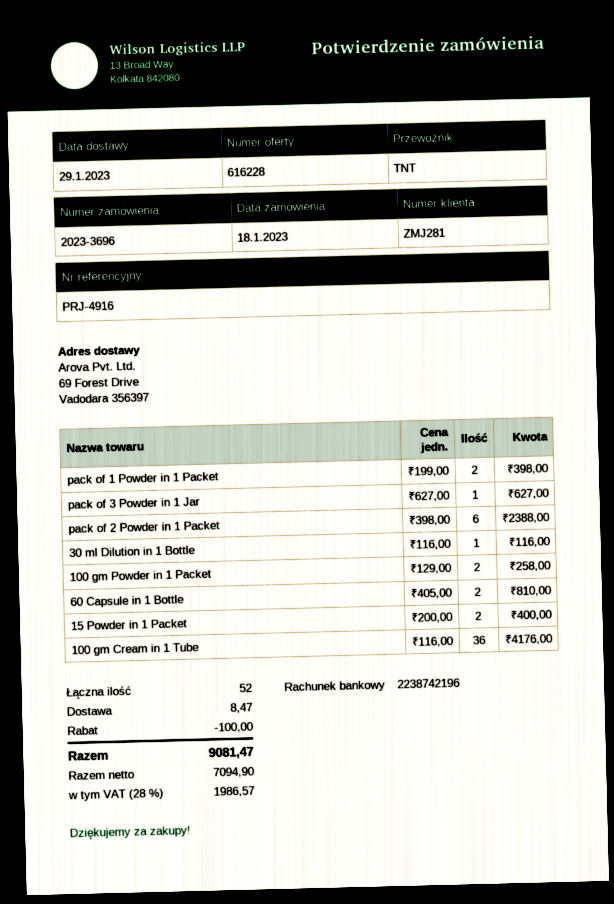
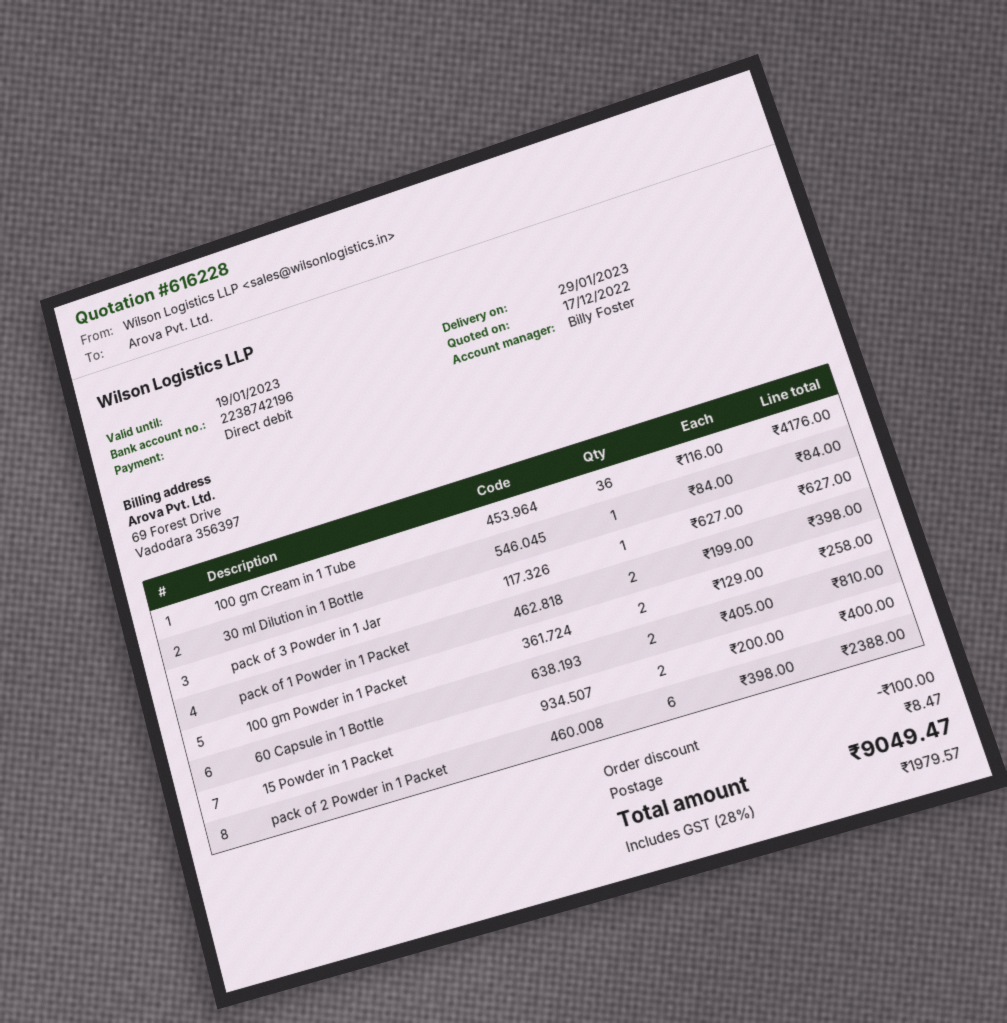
30 ml Dilution in 1 Bottle: 1 x 116.00 = 116.00 -> 1 x 84.00 = 84.00
tax: 28% = 1986.57 -> 28% = 1979.57
total: 9081.47 -> 9049.47

